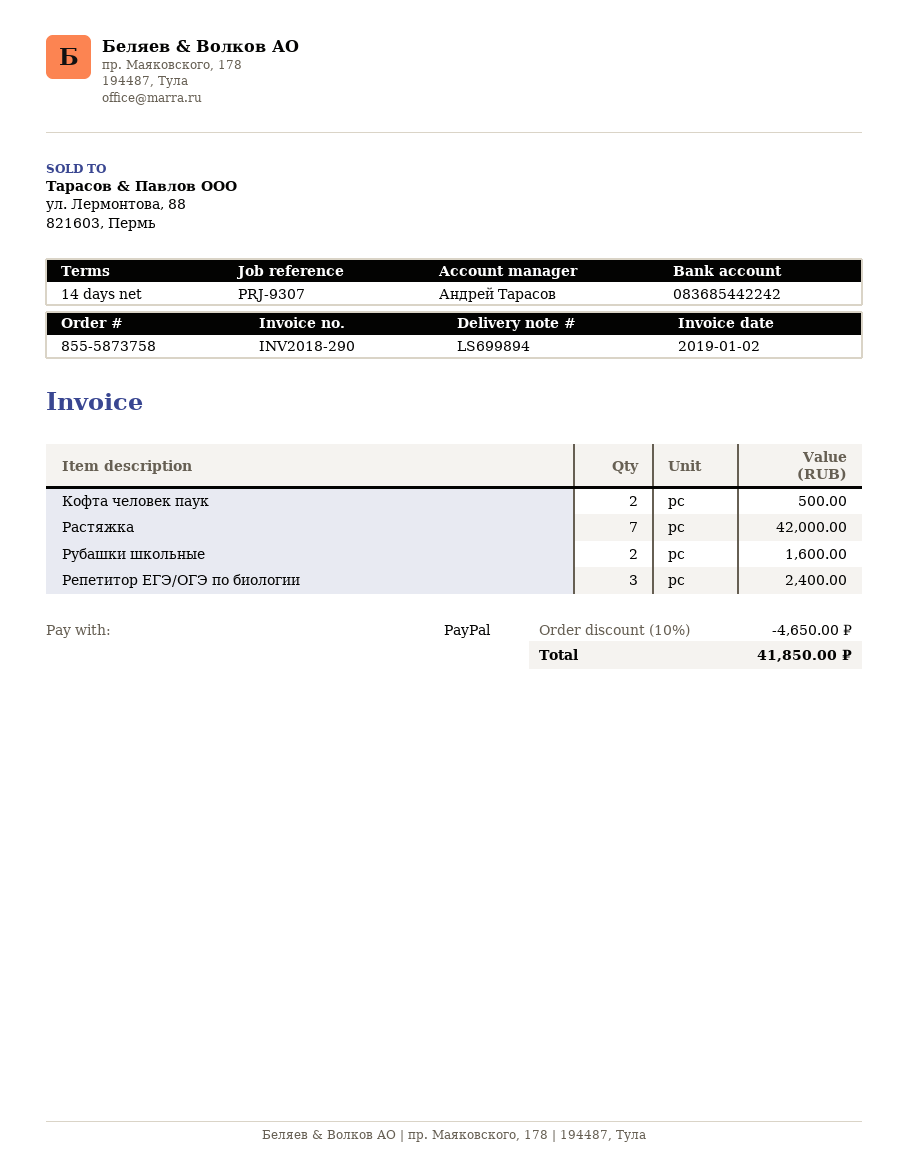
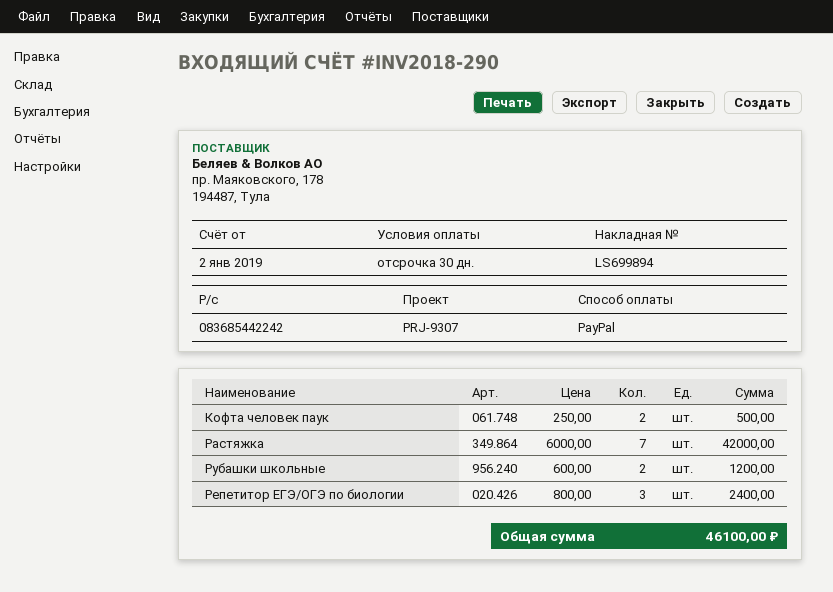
payment terms: 14 days -> 30 days
Рубашки школьные: 2 for 1600.00 -> 2 for 1200.00
discount: 10% = 4650.00 -> none
total: 41850.00 -> 46100.00

